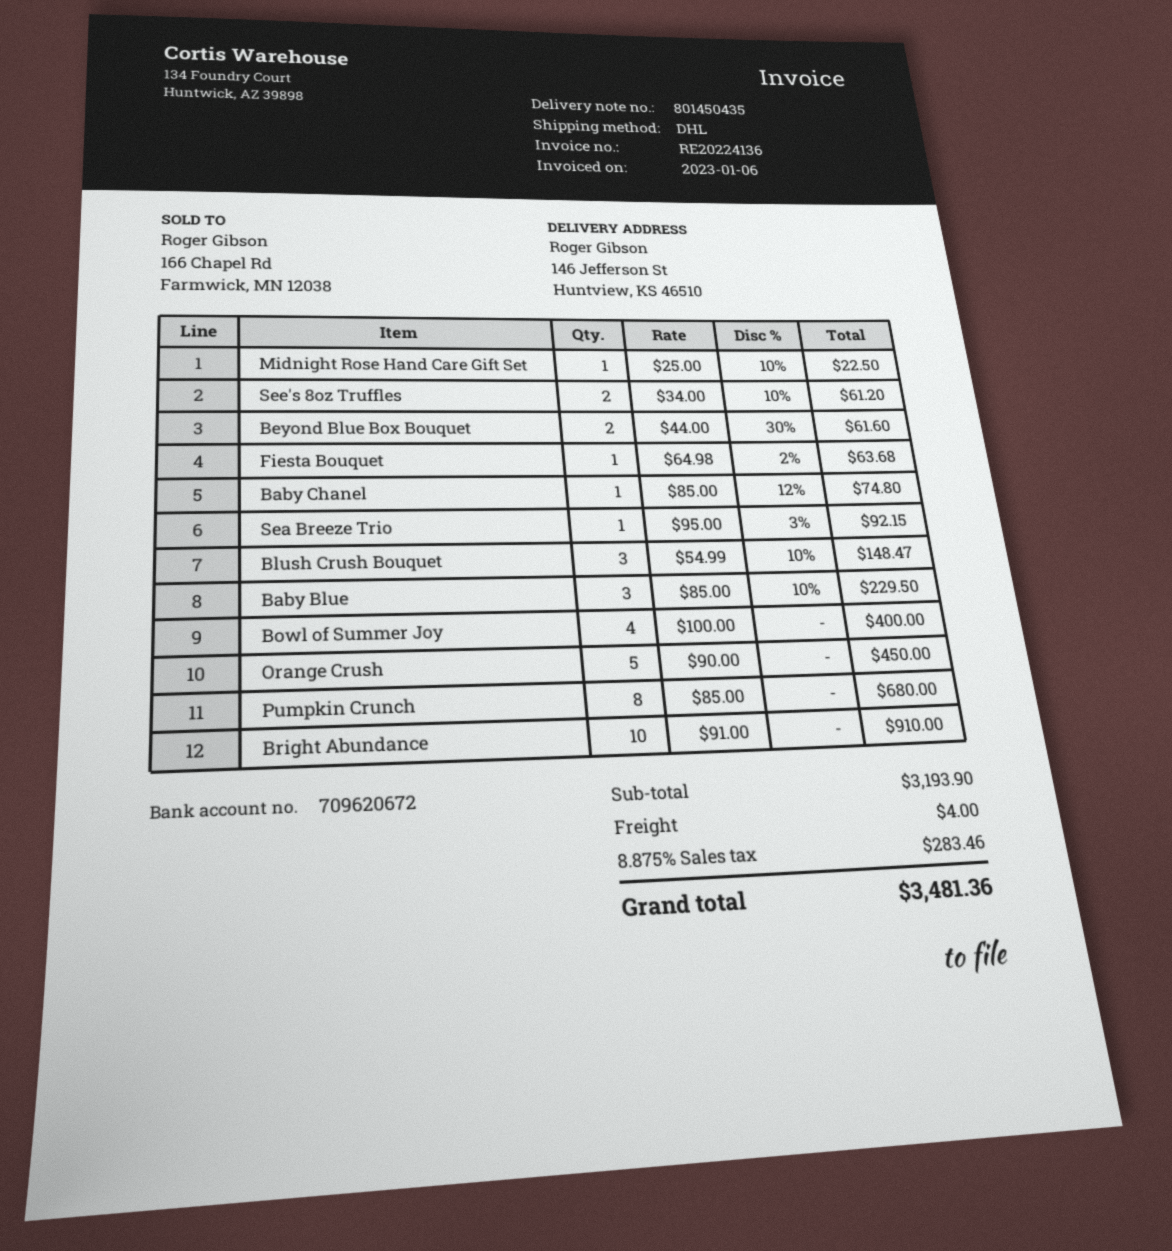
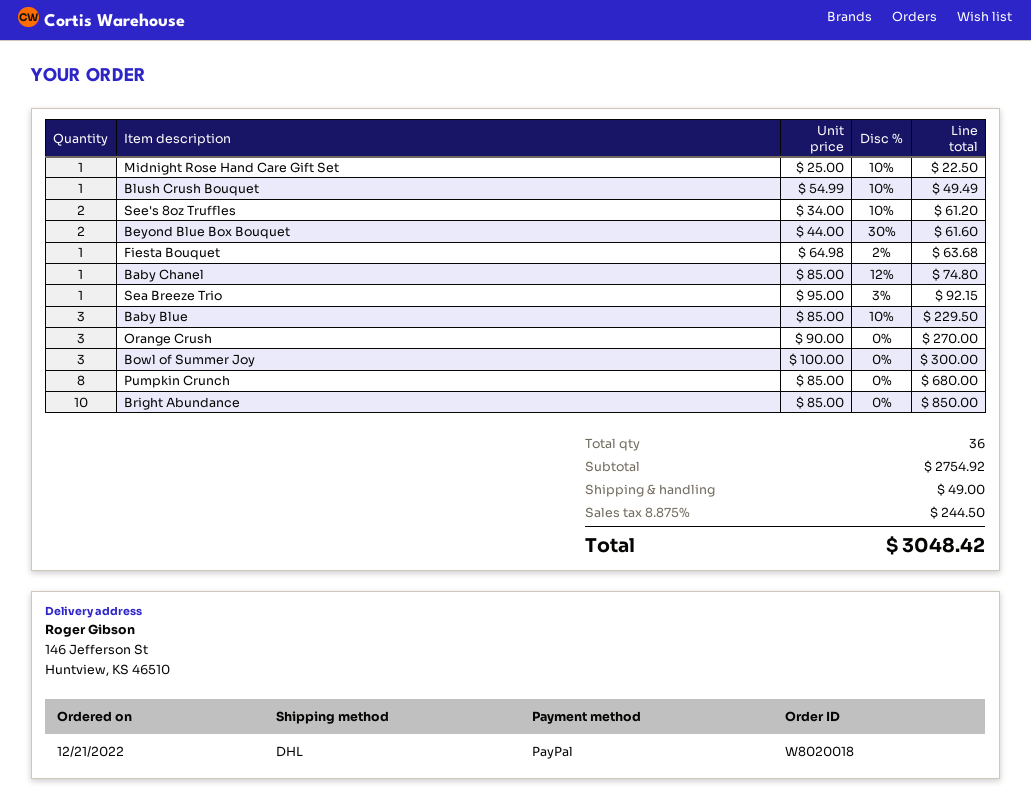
Blush Crush Bouquet: 3 x 54.99 - 10% = 148.47 -> 1 x 54.99 - 10% = 49.49
Bowl of Summer Joy: 4 x 100.00 = 400.00 -> 3 x 100.00 = 300.00
Orange Crush: 5 x 90.00 = 450.00 -> 3 x 90.00 = 270.00
Bright Abundance: 10 x 91.00 = 910.00 -> 10 x 85.00 = 850.00
subtotal: 3193.90 -> 2754.92
shipping: 4.00 -> 49.00
tax: 8.875% = 283.46 -> 8.875% = 244.50
total: 3481.36 -> 3048.42

